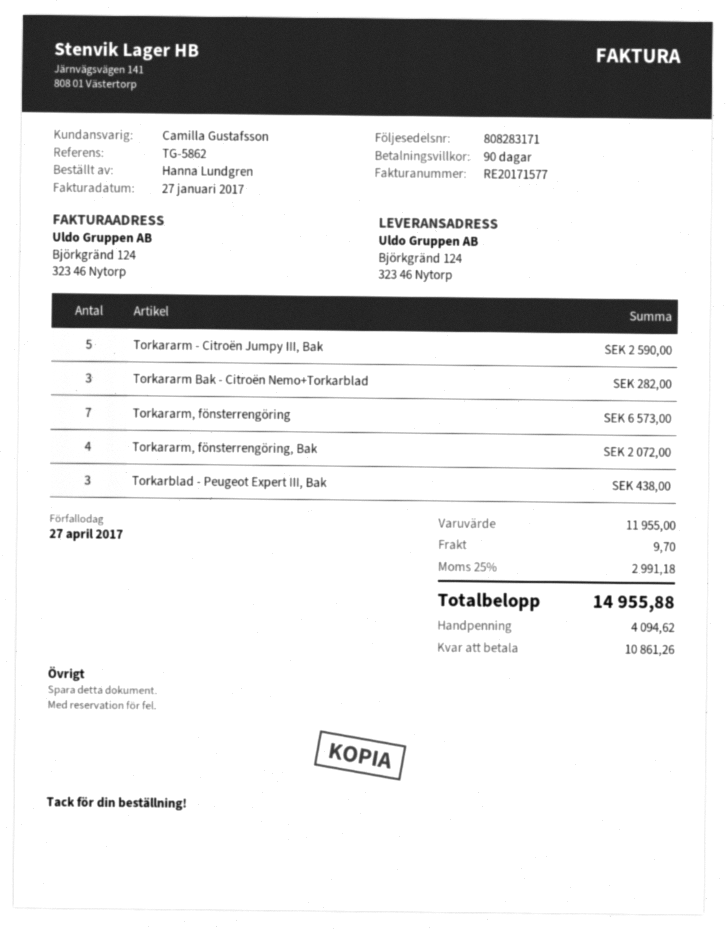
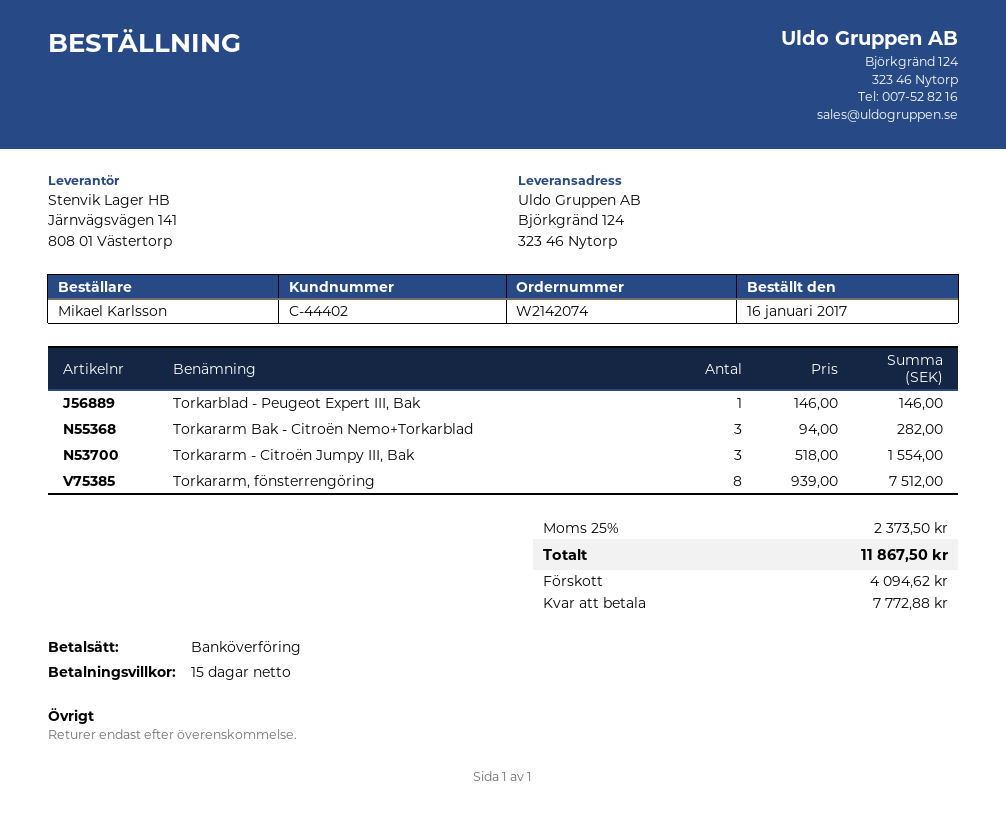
payment terms: 90 days -> 15 days
ordered by: Hanna Lundgren -> Mikael Karlsson
Torkararm - Citroën Jumpy III, Bak: 5 for 2590.00 -> 3 for 1554.00
Torkararm, fönsterrengöring: 7 for 6573.00 -> 8 for 7512.00
Torkararm, fönsterrengöring, Bak: 4 for 2072.00 -> none
Torkarblad - Peugeot Expert III, Bak: 3 for 438.00 -> 1 for 146.00
shipping: 9.70 -> none
tax: 25% = 2991.18 -> 25% = 2373.50
total: 14955.88 -> 11867.50
balance: 10861.26 -> 7772.88

